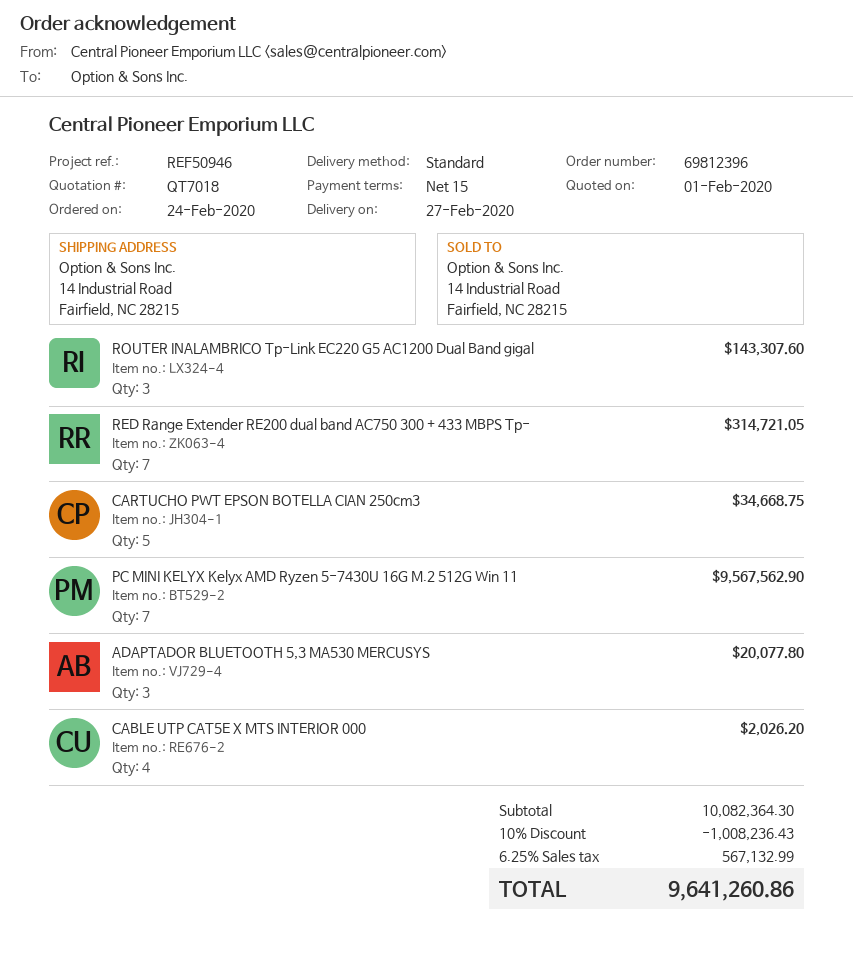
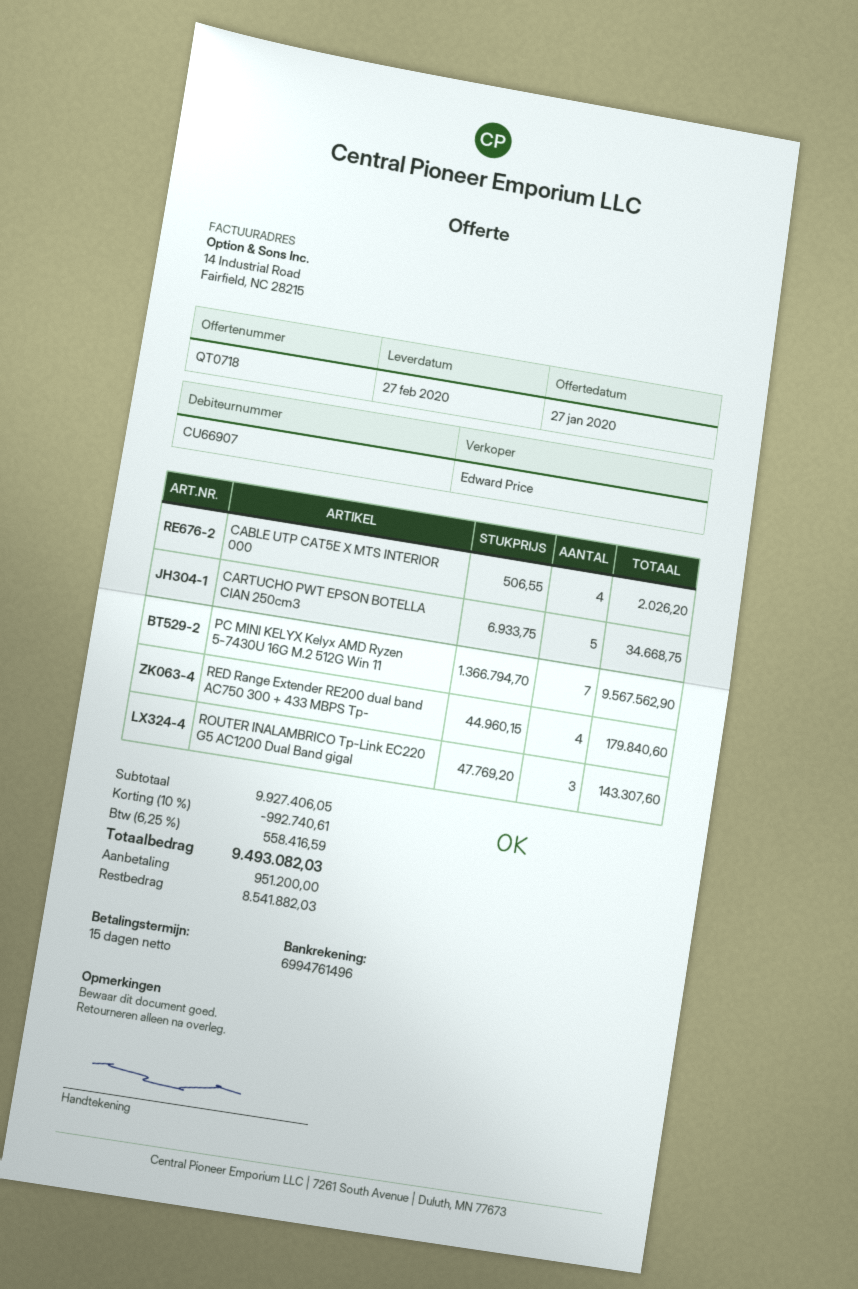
quote number: QT7018 -> QT0718
quote date: 2020-02-01 -> 2020-01-27
RED Range Extender RE200 dual band AC750 300 + 433 MBPS Tp-: 7 for 314721.05 -> 4 for 179840.60
ADAPTADOR BLUETOOTH 5,3 MA530 MERCUSYS: 3 for 20077.80 -> none
subtotal: 10082364.30 -> 9927406.05
discount: 10% = 1008236.43 -> 10% = 992740.61
tax: 6.25% = 567132.99 -> 6.25% = 558416.59
total: 9641260.86 -> 9493082.03

